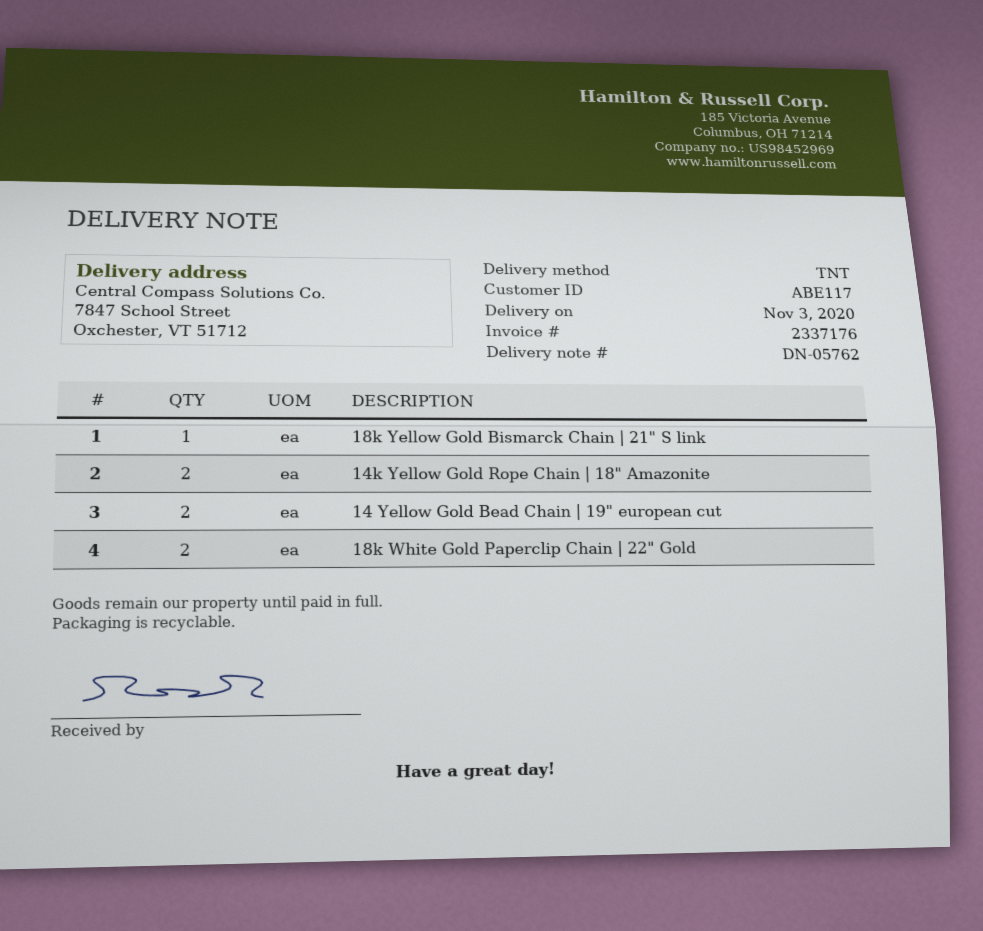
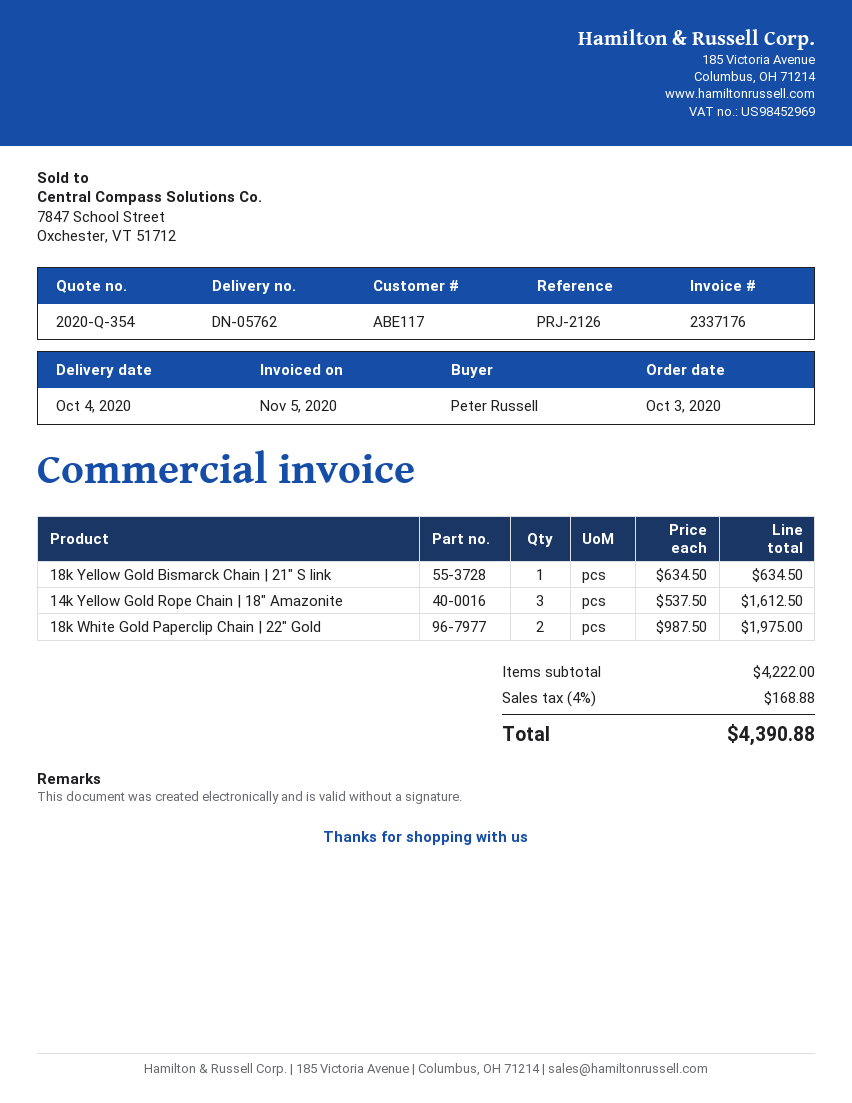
delivery date: 2020-11-03 -> 2020-10-04
14k Yellow Gold Rope Chain | 18" Amazonite: 2 -> 3
14 Yellow Gold Bead Chain | 19" european cut: 2 -> none

